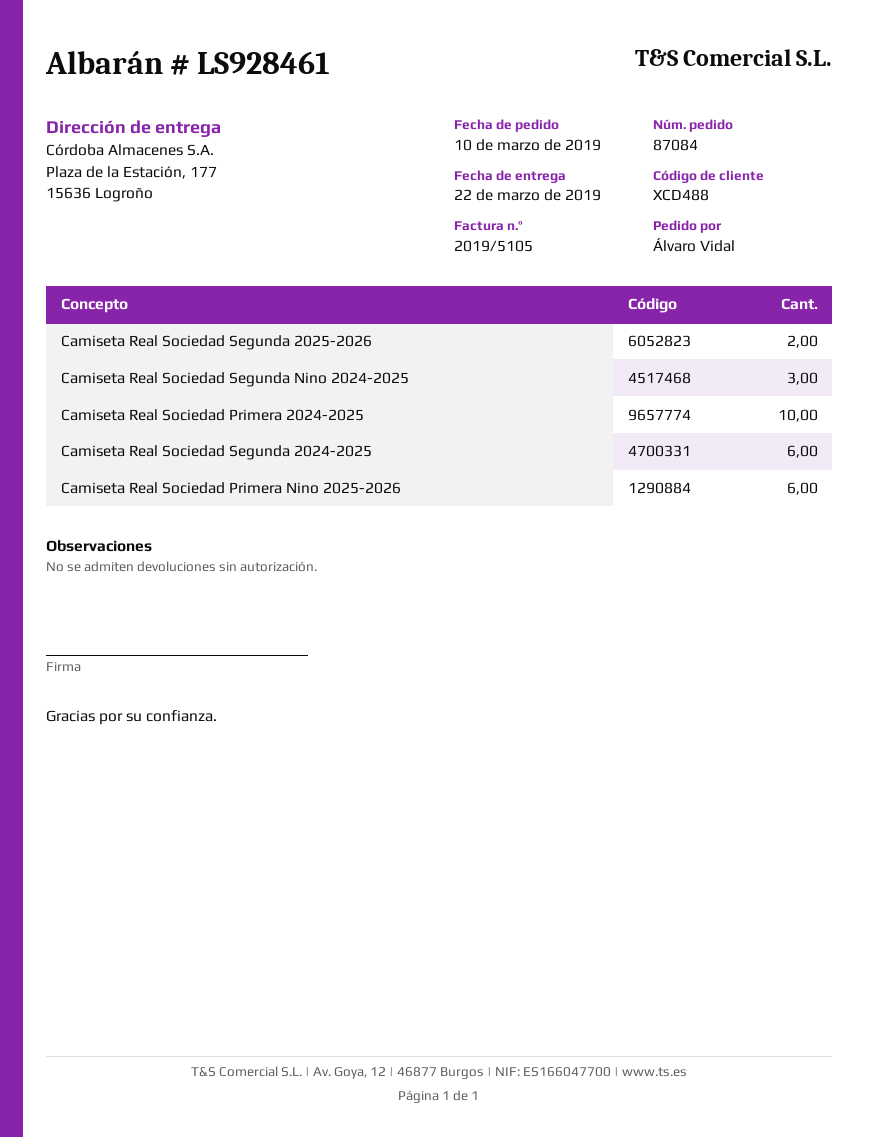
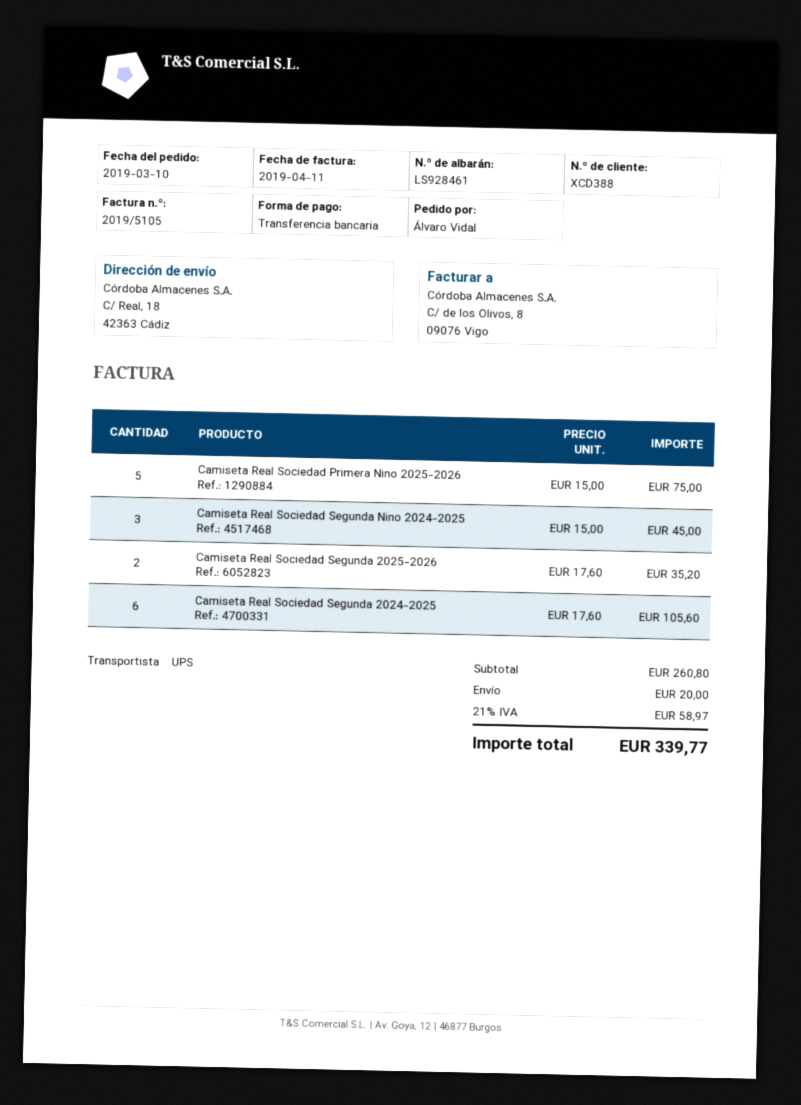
customer number: XCD488 -> XCD388
ship to: Plaza de la Estación, 177, 15636 Logroño -> C/ Real, 18, 42363 Cádiz
Camiseta Real Sociedad Primera 2024-2025: 10 -> none
Camiseta Real Sociedad Primera Nino 2025-2026: 6 -> 5

